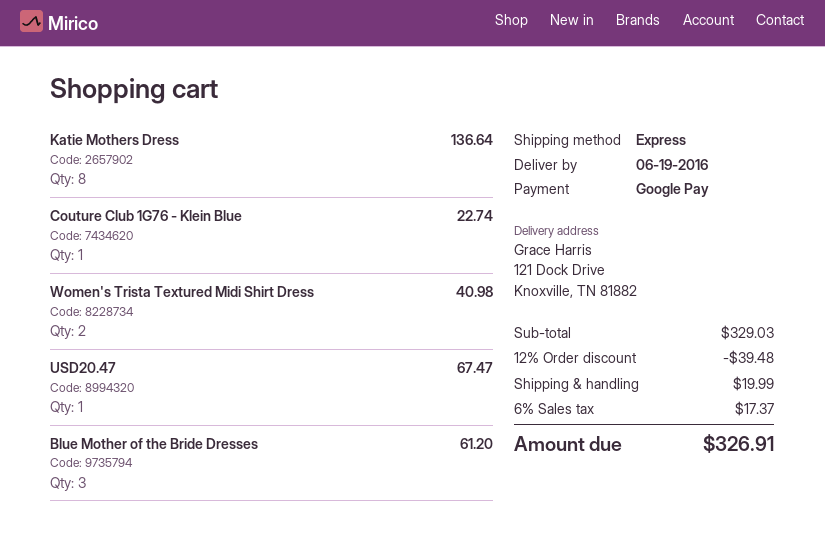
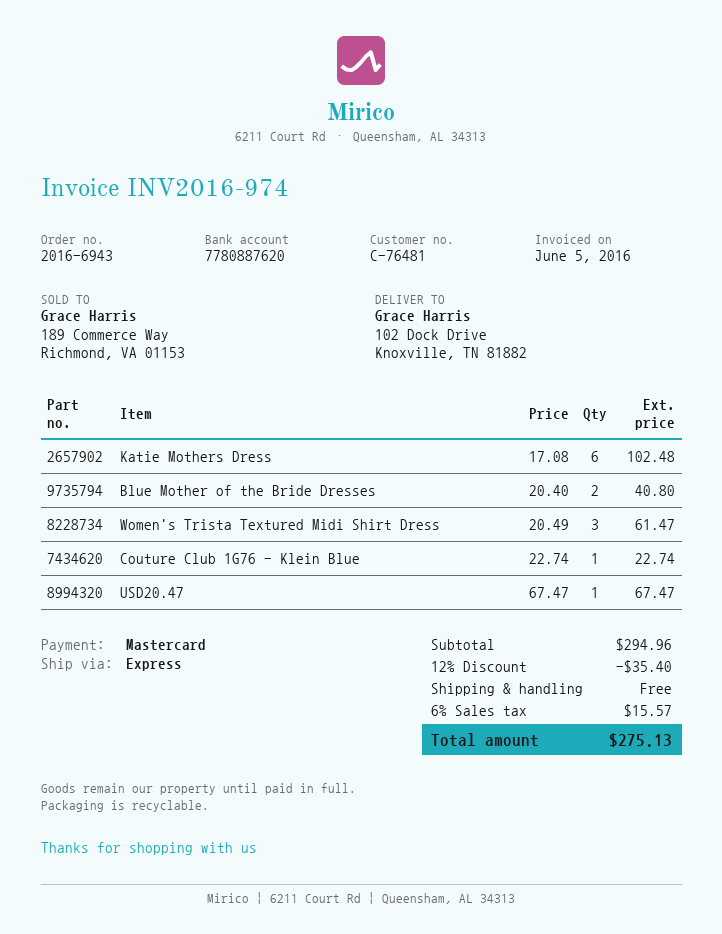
payment method: Google Pay -> Mastercard
ship to: 121 Dock Drive, Knoxville, TN 81882 -> 102 Dock Drive, Knoxville, TN 81882
Katie Mothers Dress: 8 for 136.64 -> 6 for 102.48
Women's Trista Textured Midi Shirt Dress: 2 for 40.98 -> 3 for 61.47
Blue Mother of the Bride Dresses: 3 for 61.20 -> 2 for 40.80
subtotal: 329.03 -> 294.96
discount: 12% = 39.48 -> 12% = 35.40
shipping: 19.99 -> 0.00
tax: 6% = 17.37 -> 6% = 15.57
total: 326.91 -> 275.13

